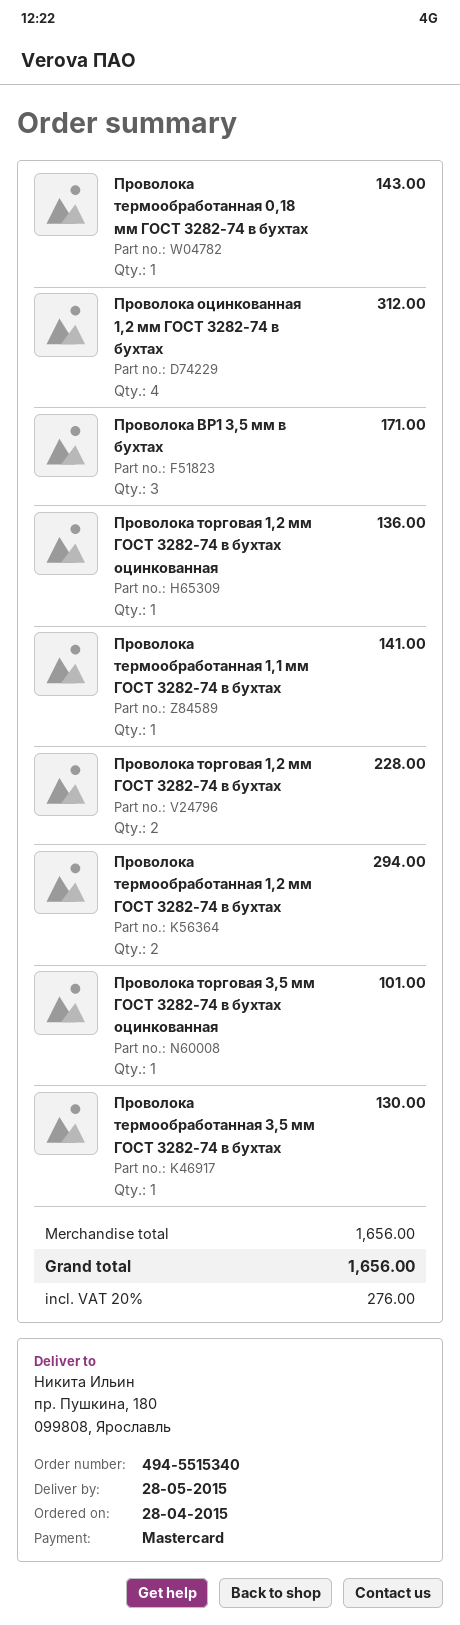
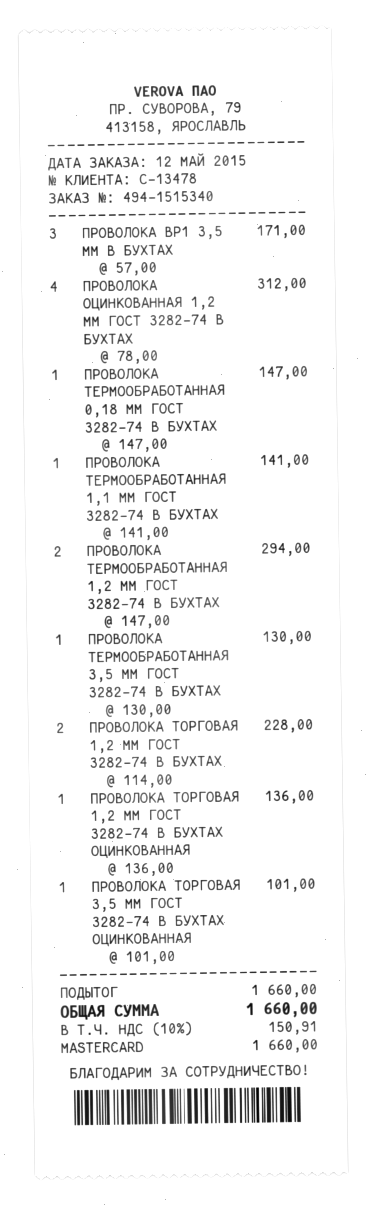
order number: 494-5515340 -> 494-1515340
order date: 2015-04-28 -> 2015-05-12
Проволока термообработанная 0,18 мм ГОСТ 3282-74 в бухтах: 1 for 143.00 -> 1 for 147.00
subtotal: 1656.00 -> 1660.00
tax: 20% = 276.00 -> 10% = 150.91
total: 1656.00 -> 1660.00

